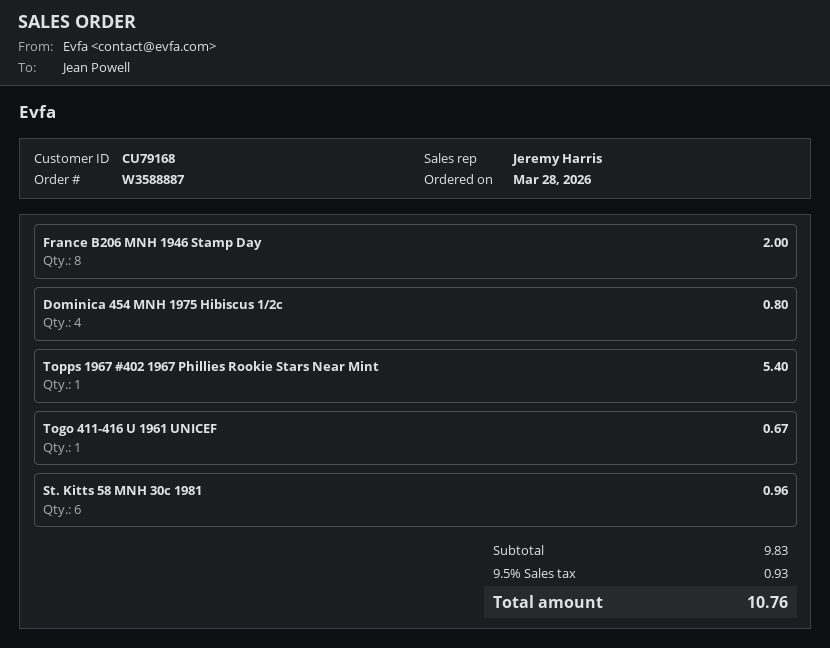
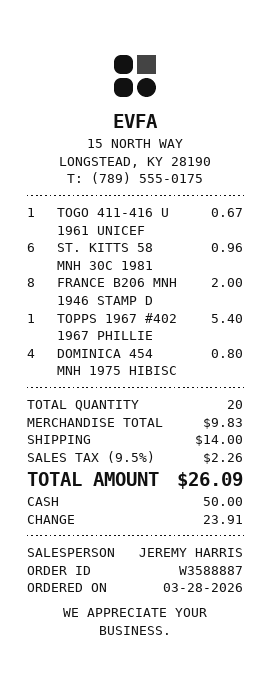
shipping: none -> 14.00
tax: 9.5% = 0.93 -> 9.5% = 2.26
total: 10.76 -> 26.09

